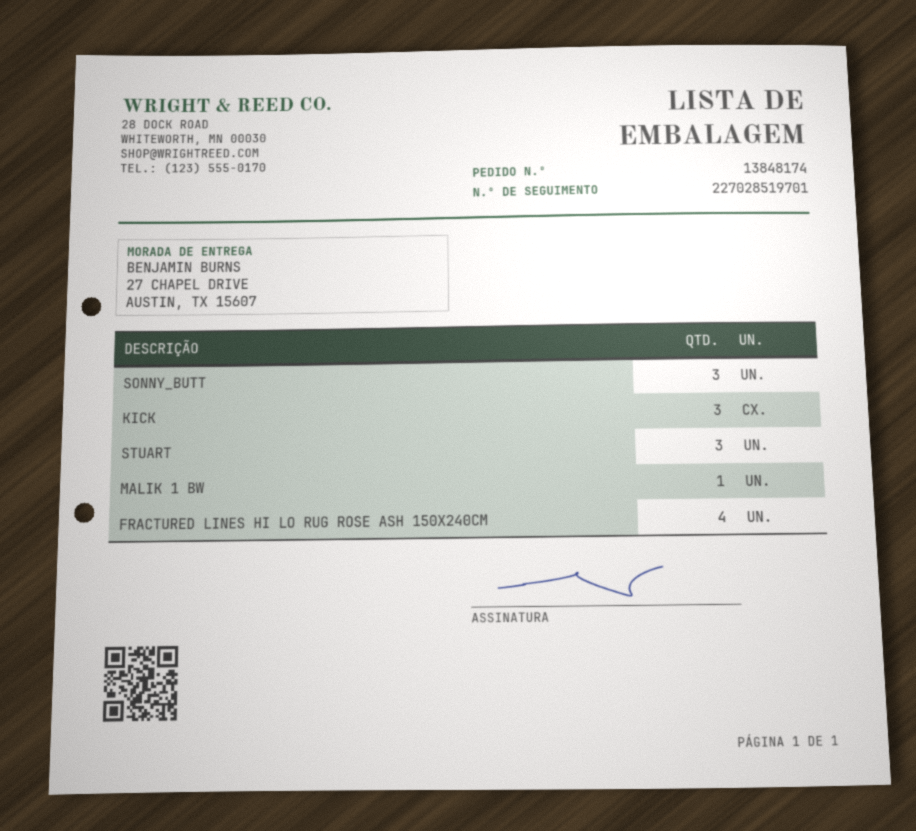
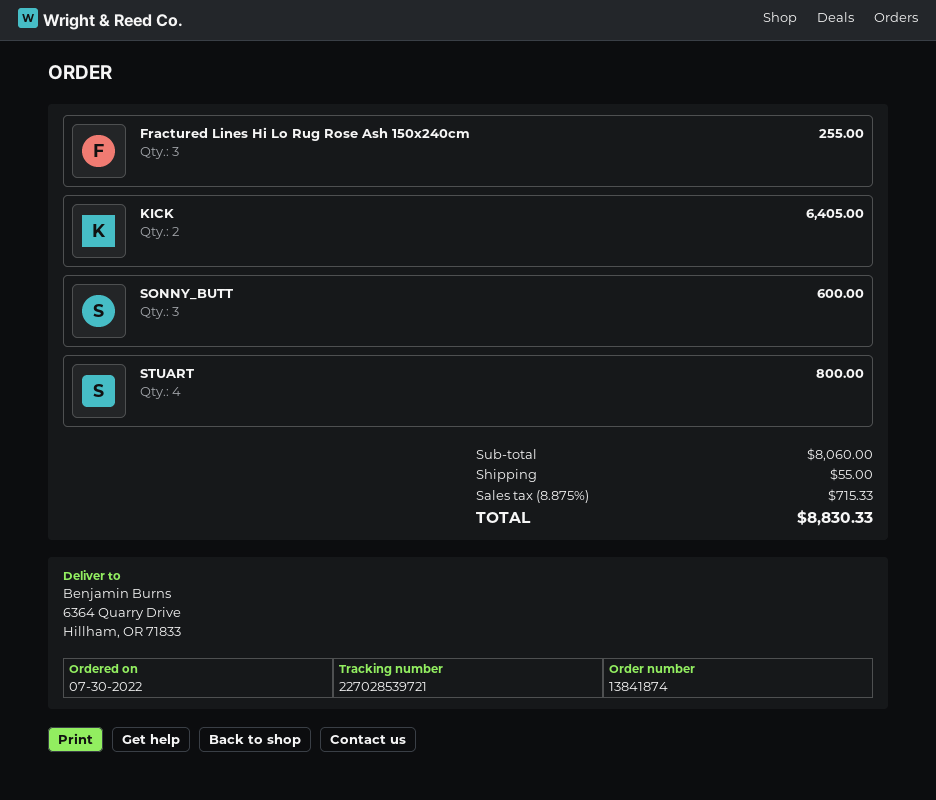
order number: 13848174 -> 13841874
tracking number: 227028519701 -> 227028539721
ship to: 27 CHAPEL DRIVE, AUSTIN, TX 15607 -> 6364 Quarry Drive, Hillham, OR 71833
KICK: 3 -> 2
STUART: 3 -> 4
MALIK 1 BW: 1 -> none
FRACTURED LINES HI LO RUG ROSE ASH 150X240CM: 4 -> 3

